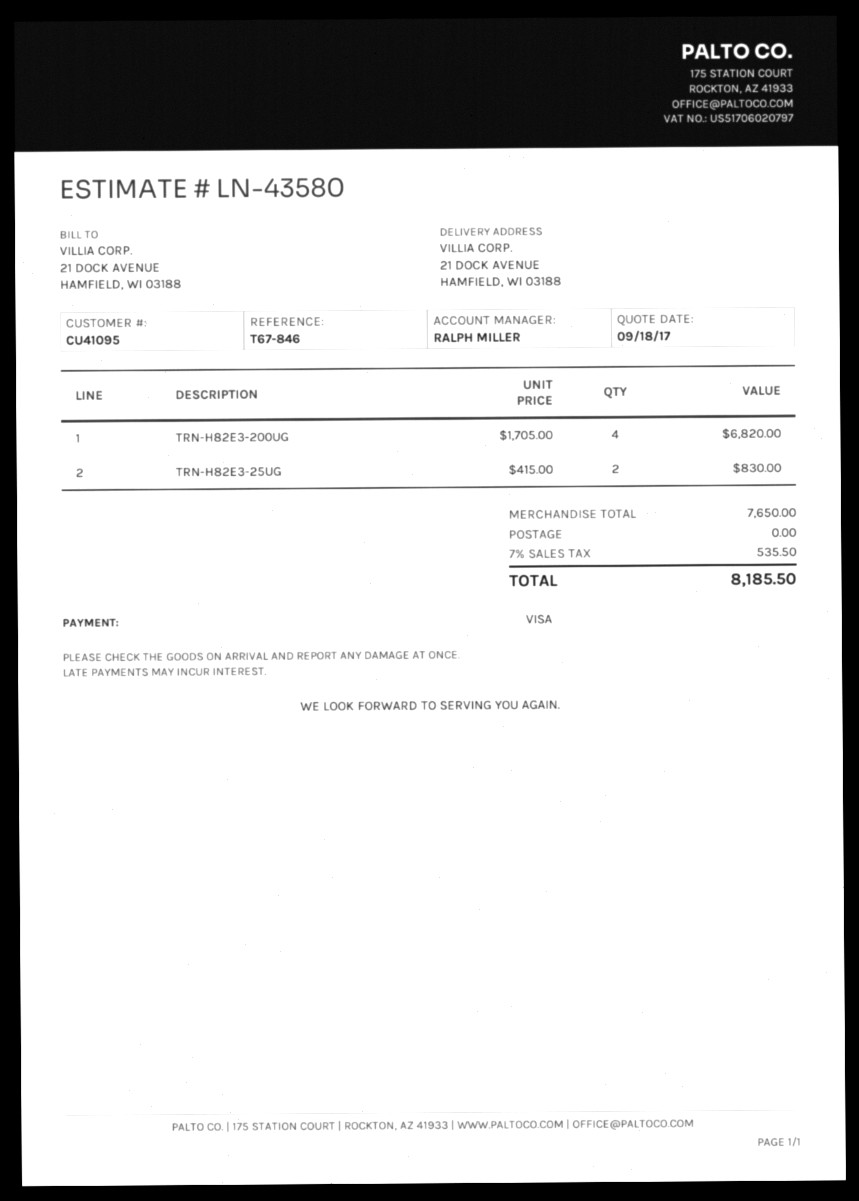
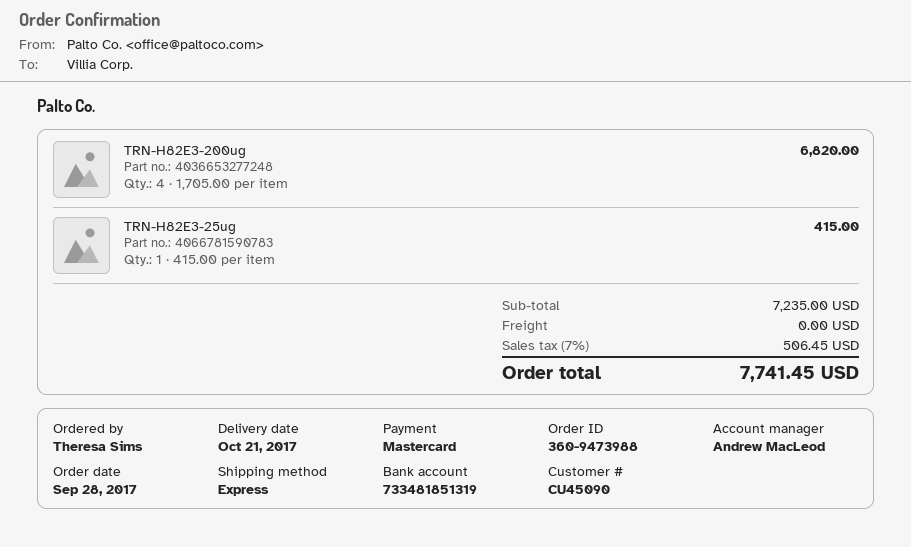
customer number: CU41095 -> CU45090
sales rep: RALPH MILLER -> Andrew MacLeod
payment method: Visa -> Mastercard
TRN-H82E3-25UG: 2 x 415.00 = 830.00 -> 1 x 415.00 = 415.00
subtotal: 7650.00 -> 7235.00
tax: 7% = 535.50 -> 7% = 506.45
total: 8185.50 -> 7741.45

